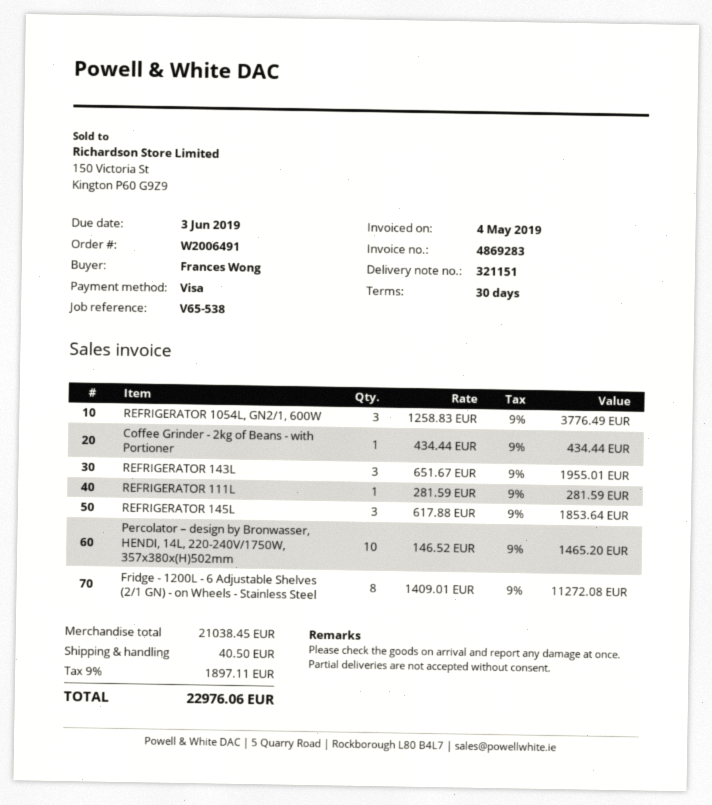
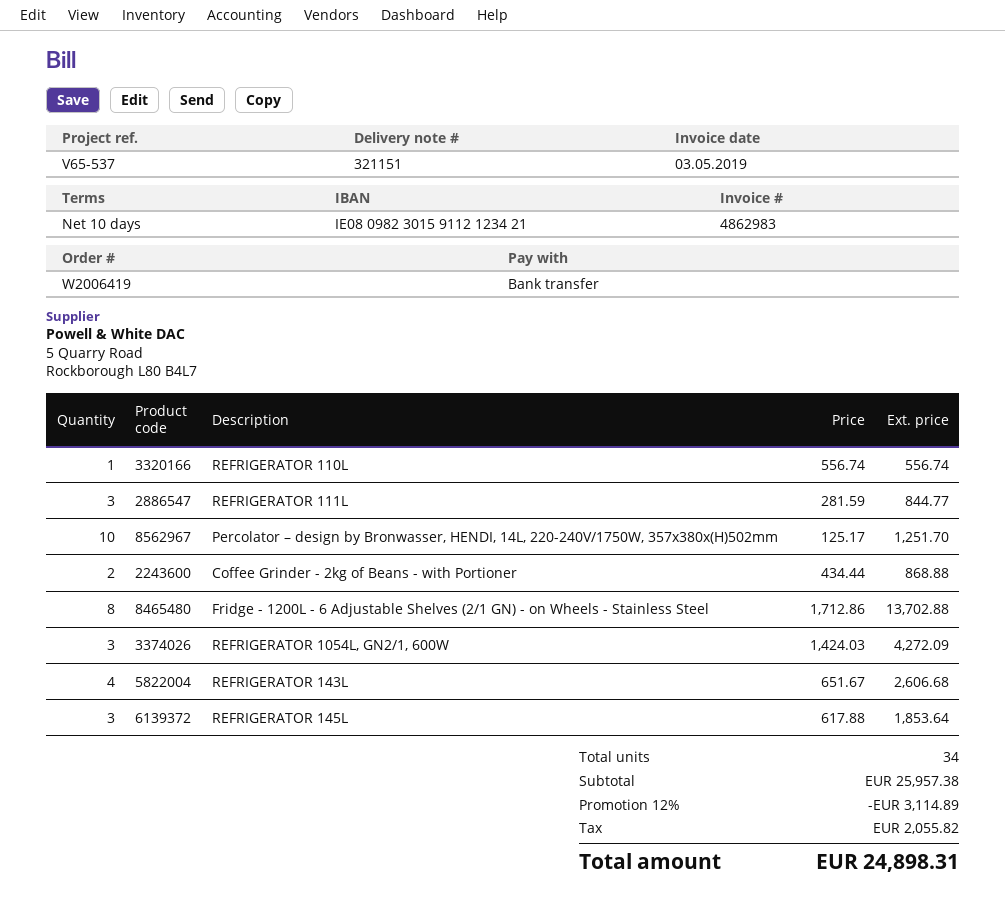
order number: W2006491 -> W2006419
invoice number: 4869283 -> 4862983
invoice date: 2019-05-04 -> 2019-05-03
payment terms: 30 days -> 10 days
reference: V65-538 -> V65-537
payment method: Visa -> bank transfer
REFRIGERATOR 1054L, GN2/1, 600W: 3 x 1258.83 = 3776.49 -> 3 x 1424.03 = 4272.09
Coffee Grinder - 2kg of Beans - with Portioner: 1 x 434.44 = 434.44 -> 2 x 434.44 = 868.88
REFRIGERATOR 143L: 3 x 651.67 = 1955.01 -> 4 x 651.67 = 2606.68
REFRIGERATOR 111L: 1 x 281.59 = 281.59 -> 3 x 281.59 = 844.77
Percolator – design by Bronwasser, HENDI, 14L, 220-240V/1750W, 357x380x(H)502mm: 10 x 146.52 = 1465.20 -> 10 x 125.17 = 1251.70
Fridge - 1200L - 6 Adjustable Shelves (2/1 GN) - on Wheels - Stainless Steel: 8 x 1409.01 = 11272.08 -> 8 x 1712.86 = 13702.88
REFRIGERATOR 110L: none -> 1 x 556.74 = 556.74
subtotal: 21038.45 -> 25957.38
discount: none -> 12% = 3114.89
shipping: 40.50 -> none
tax: 1897.11 -> 2055.82
total: 22976.06 -> 24898.31

